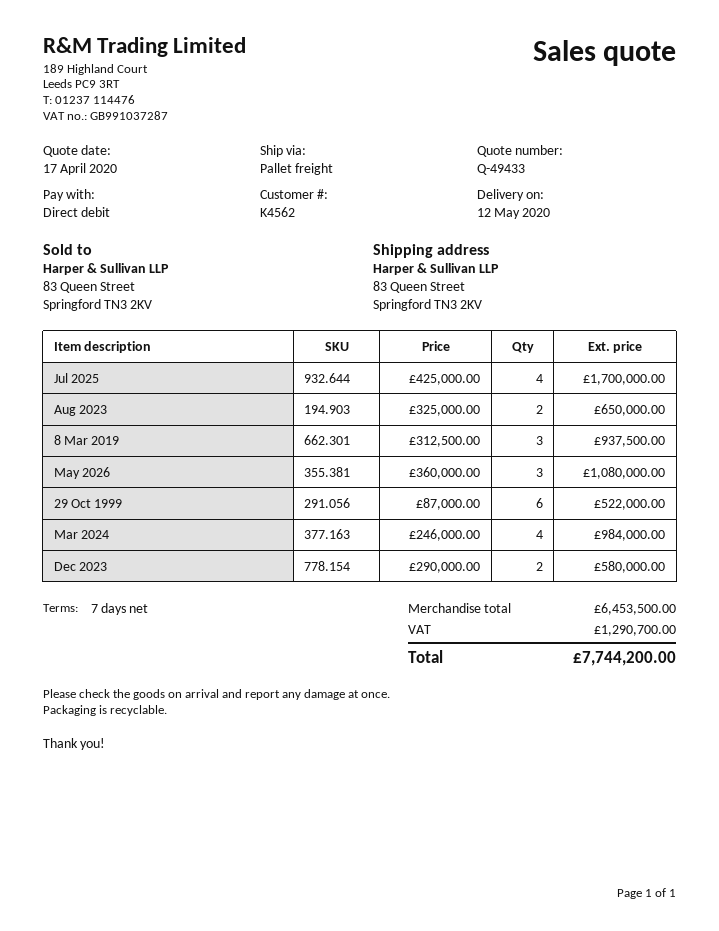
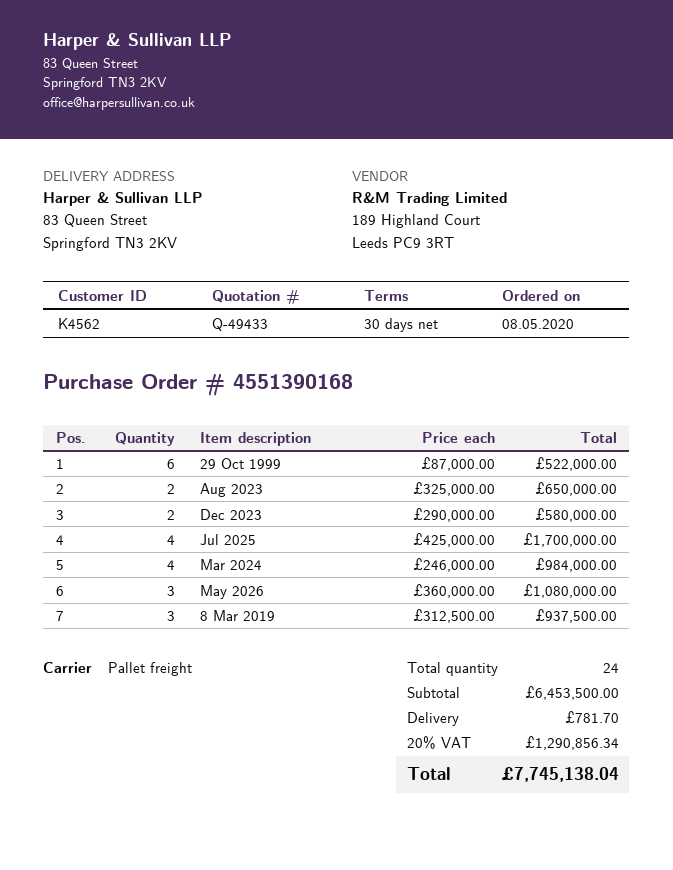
payment terms: 7 days -> 30 days
shipping: none -> 781.70
tax: 1290700.00 -> 1290856.34
total: 7744200.00 -> 7745138.04

